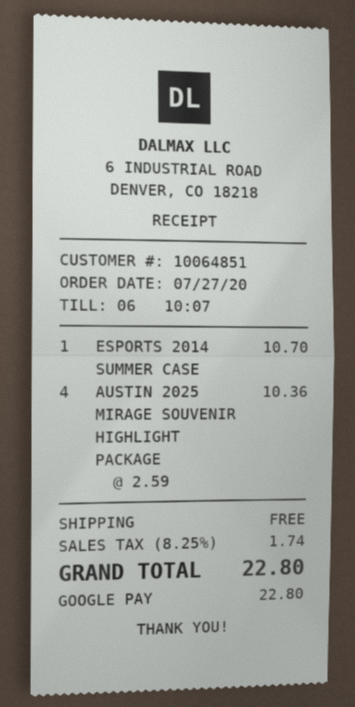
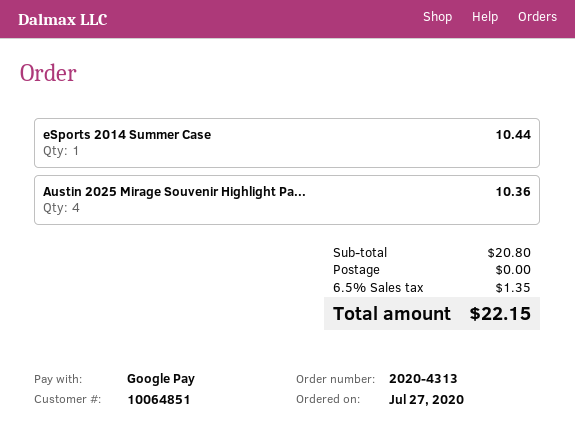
ESPORTS 2014 SUMMER CASE: 1 for 10.70 -> 1 for 10.44
tax: 8.25% = 1.74 -> 6.5% = 1.35
total: 22.80 -> 22.15

